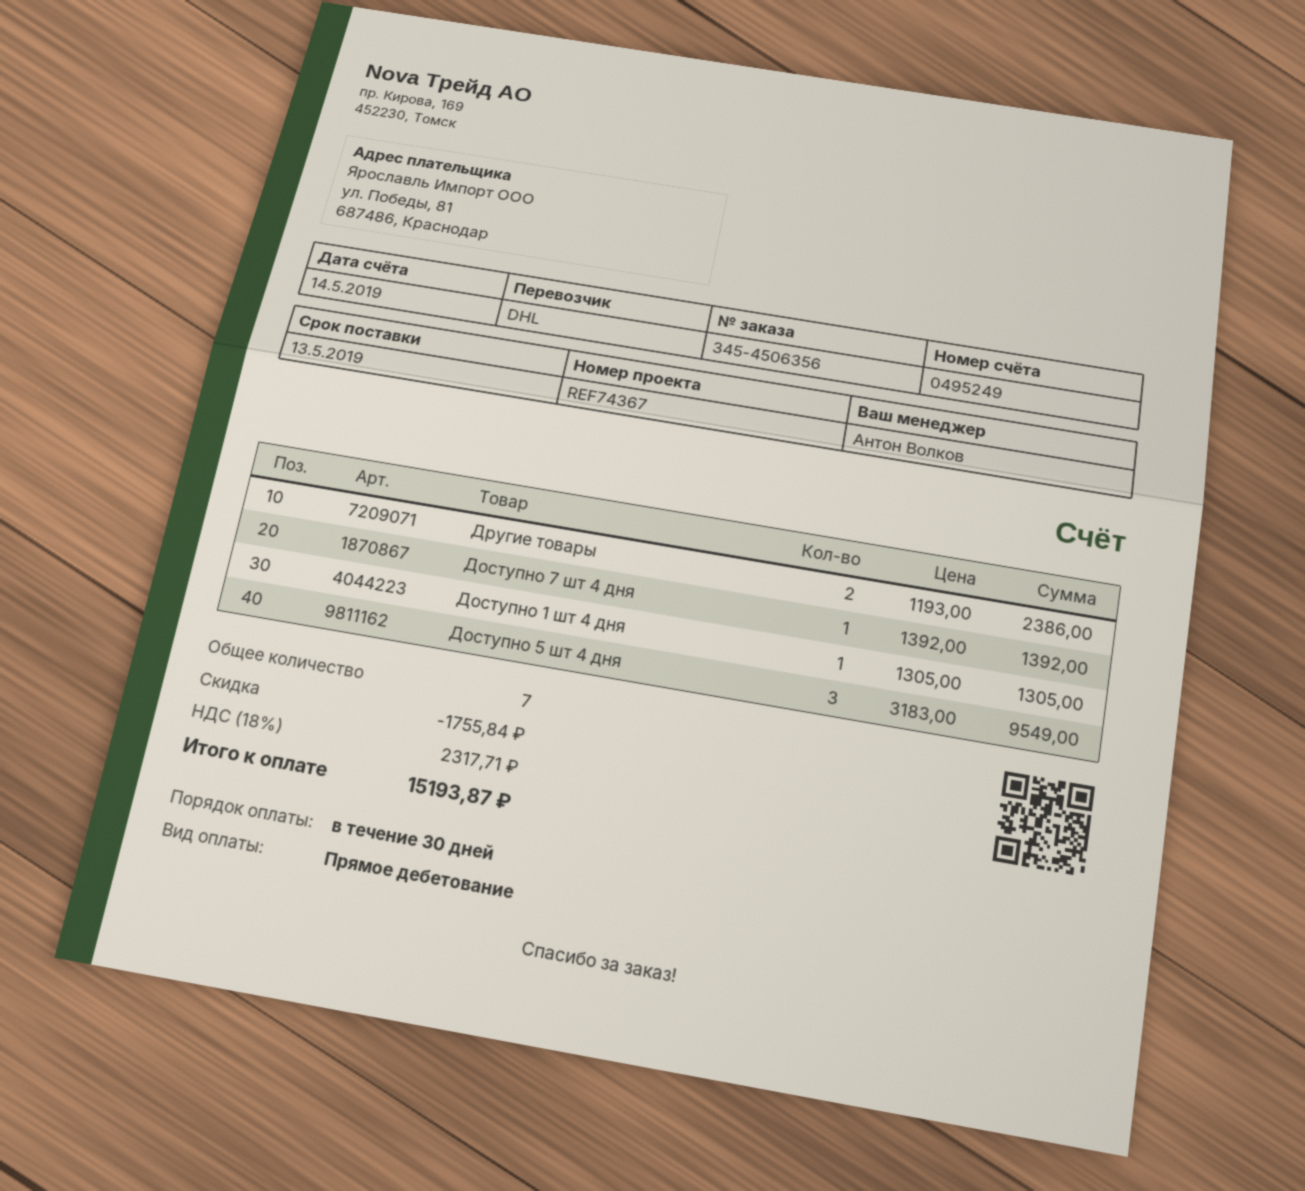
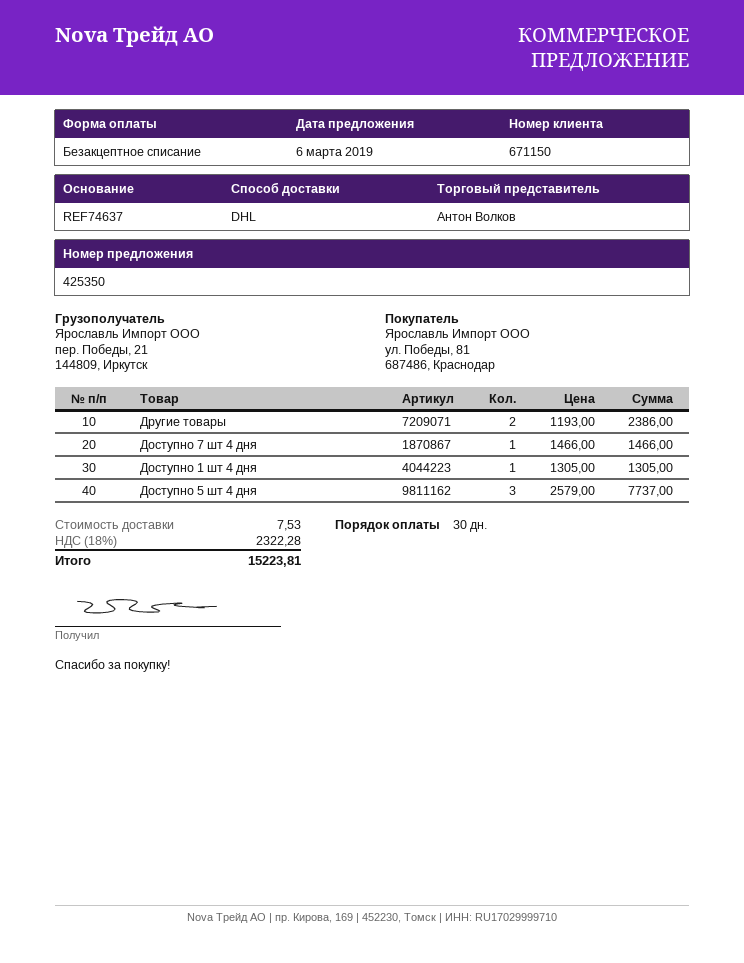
reference: REF74367 -> REF74637
Доступно 7 шт 4 дня: 1 x 1392.00 = 1392.00 -> 1 x 1466.00 = 1466.00
Доступно 5 шт 4 дня: 3 x 3183.00 = 9549.00 -> 3 x 2579.00 = 7737.00
discount: 1755.84 -> none
shipping: none -> 7.53
tax: 18% = 2317.71 -> 18% = 2322.28
total: 15193.87 -> 15223.81

